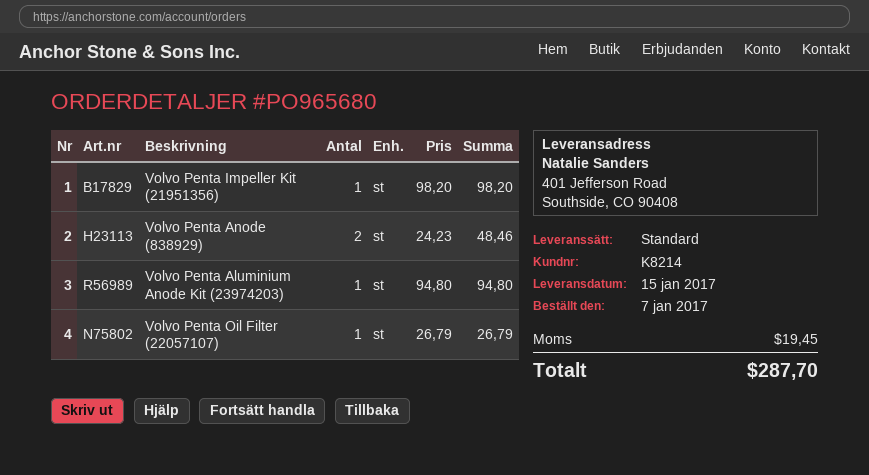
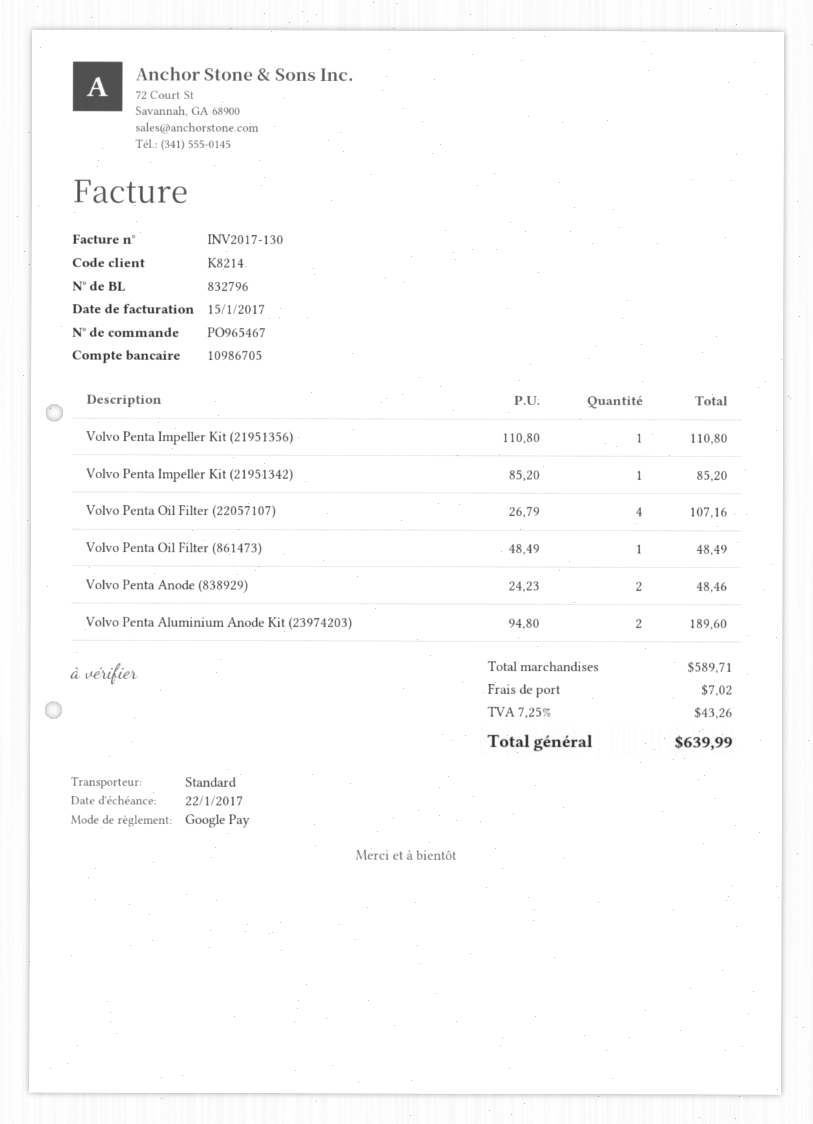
order number: PO965680 -> PO965467
Volvo Penta Impeller Kit (21951356): 1 x 98.20 = 98.20 -> 1 x 110.80 = 110.80
Volvo Penta Aluminium Anode Kit (23974203): 1 x 94.80 = 94.80 -> 2 x 94.80 = 189.60
Volvo Penta Oil Filter (22057107): 1 x 26.79 = 26.79 -> 4 x 26.79 = 107.16
Volvo Penta Impeller Kit (21951342): none -> 1 x 85.20 = 85.20
Volvo Penta Oil Filter (861473): none -> 1 x 48.49 = 48.49
shipping: none -> 7.02
tax: 19.45 -> 43.26
total: 287.70 -> 639.99

